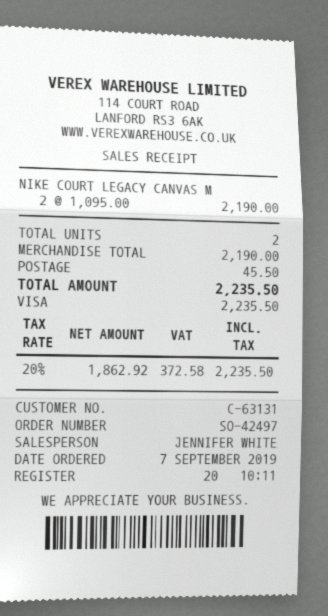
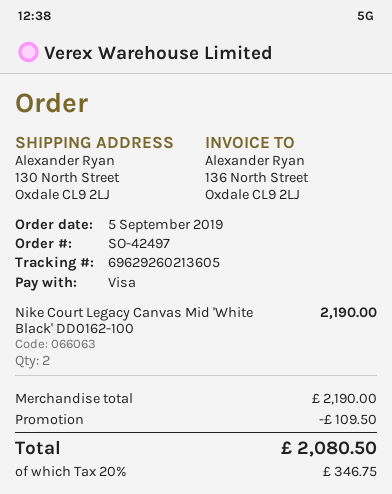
order date: 2019-09-07 -> 2019-09-05
discount: none -> 109.50
shipping: 45.50 -> none
tax: 20% = 372.58 -> 20% = 346.75
total: 2235.50 -> 2080.50

